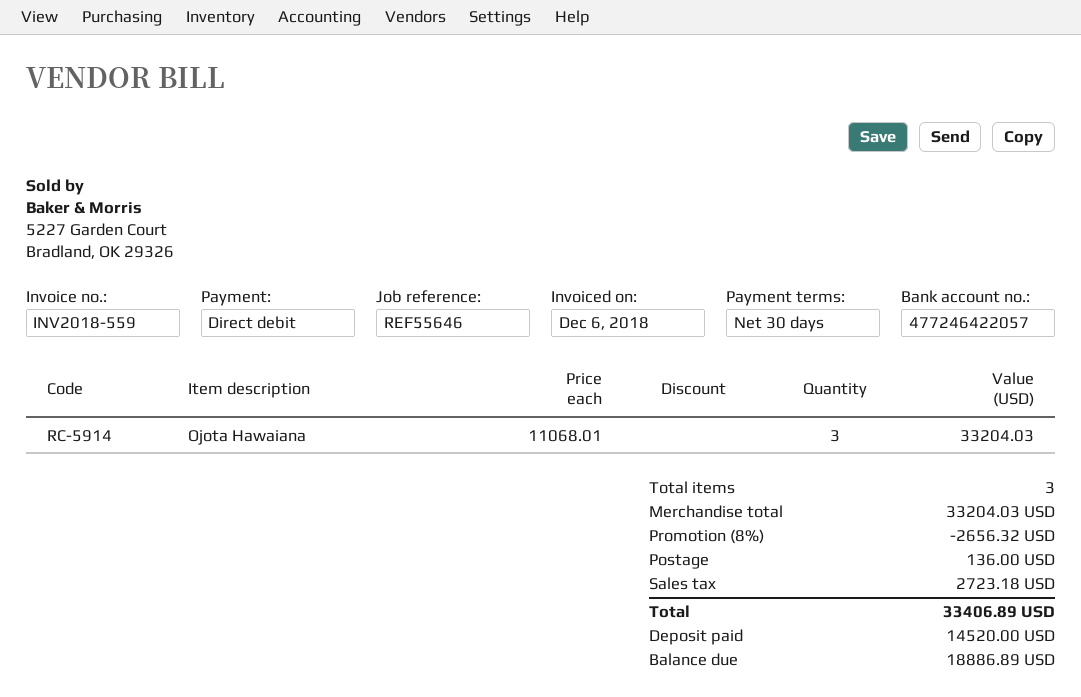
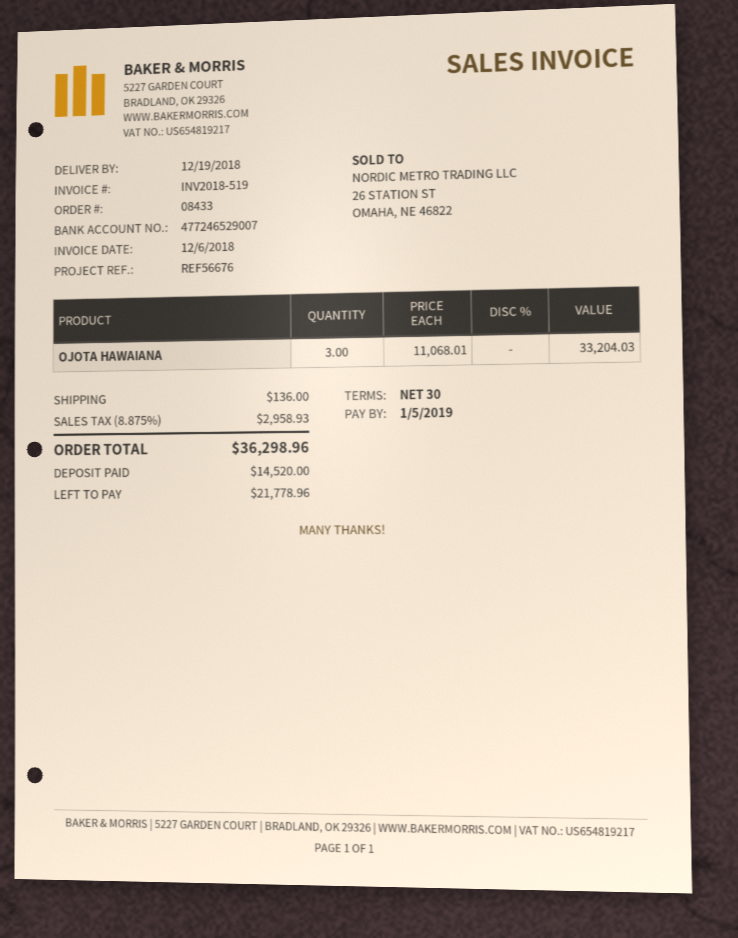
invoice number: INV2018-559 -> INV2018-519
reference: REF55646 -> REF56676
bank account: 477246422057 -> 477246529007
discount: 8% = 2656.32 -> none
tax: 2723.18 -> 2958.93
total: 33406.89 -> 36298.96
balance: 18886.89 -> 21778.96

